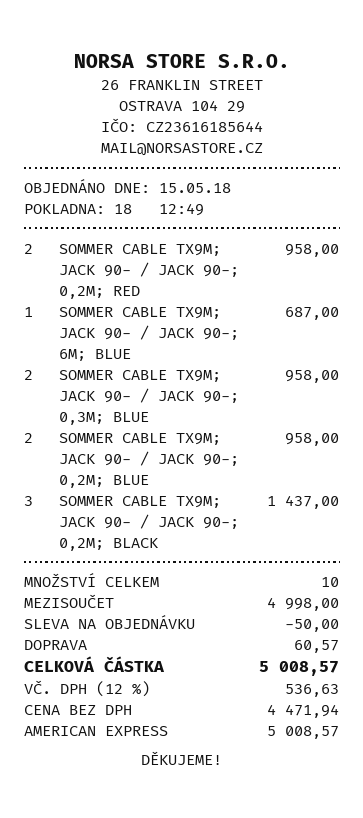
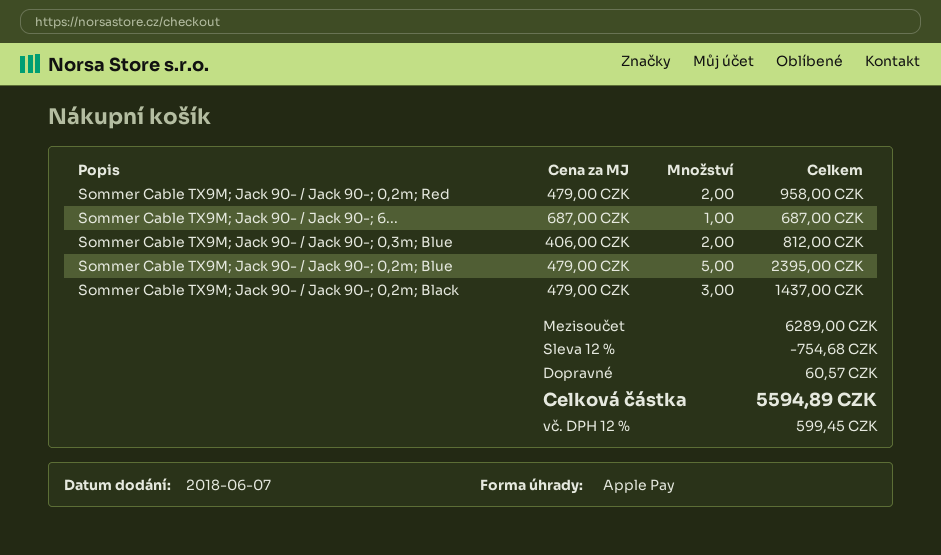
payment method: American Express -> Apple Pay
SOMMER CABLE TX9M; JACK 90- / JACK 90-; 0,3M; BLUE: 2 for 958.00 -> 2 for 812.00
SOMMER CABLE TX9M; JACK 90- / JACK 90-; 0,2M; BLUE: 2 for 958.00 -> 5 for 2395.00
subtotal: 4998.00 -> 6289.00
discount: 50.00 -> 754.68
tax: 12% = 536.63 -> 12% = 599.45
total: 5008.57 -> 5594.89

